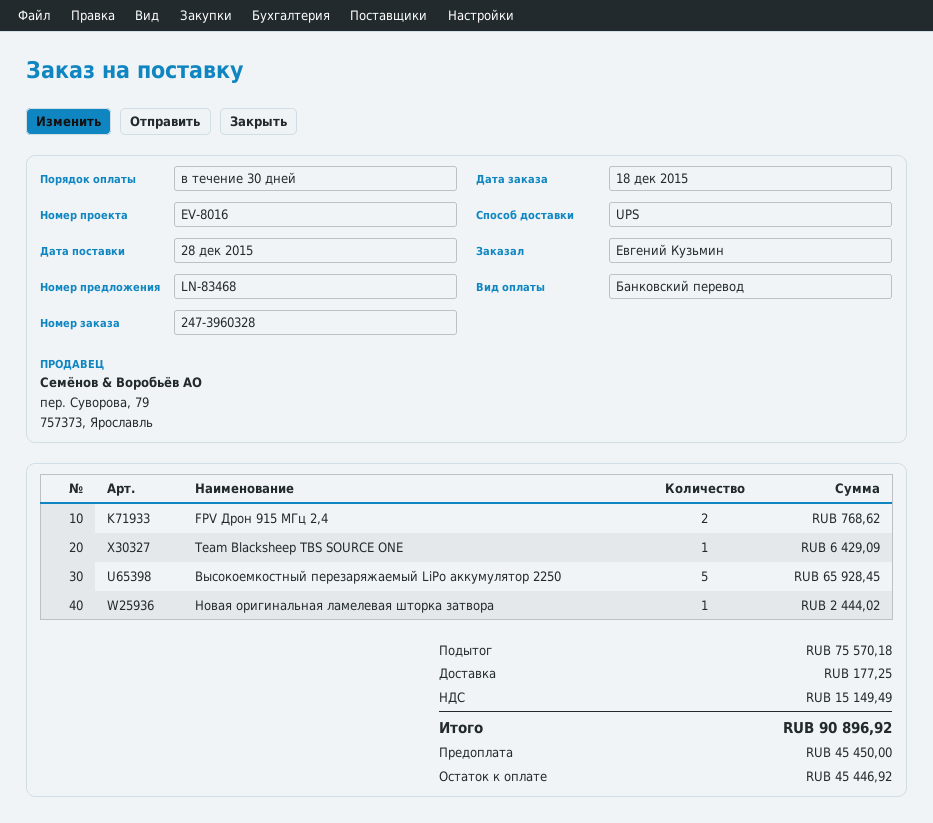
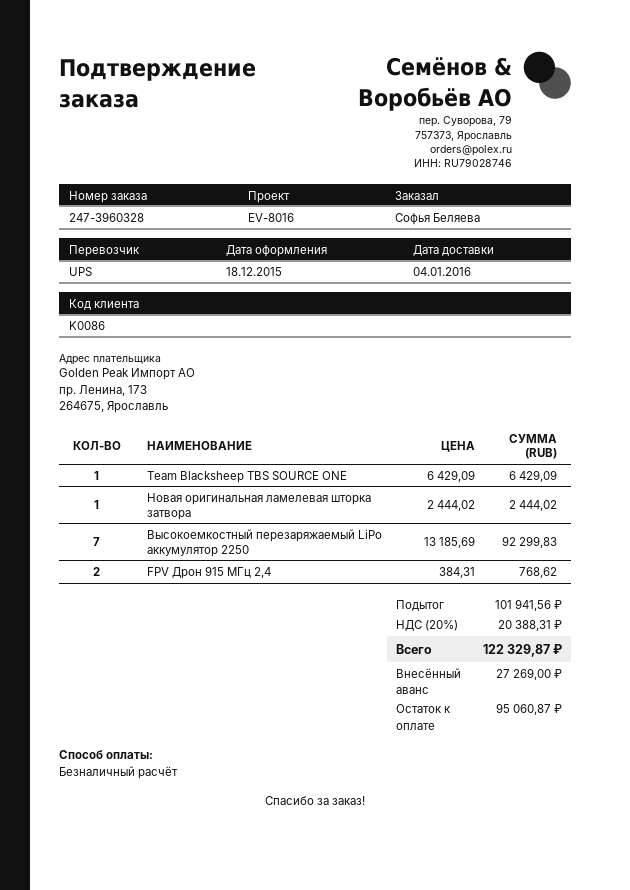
delivery date: 2015-12-28 -> 2016-01-04
ordered by: Евгений Кузьмин -> Софья Беляева
Высокоемкостный перезаряжаемый LiPo аккумулятор 2250: 5 for 65928.45 -> 7 for 92299.83
subtotal: 75570.18 -> 101941.56
shipping: 177.25 -> none
tax: 15149.49 -> 20388.31
total: 90896.92 -> 122329.87
deposit: 45450.00 -> 27269.00
balance: 45446.92 -> 95060.87

